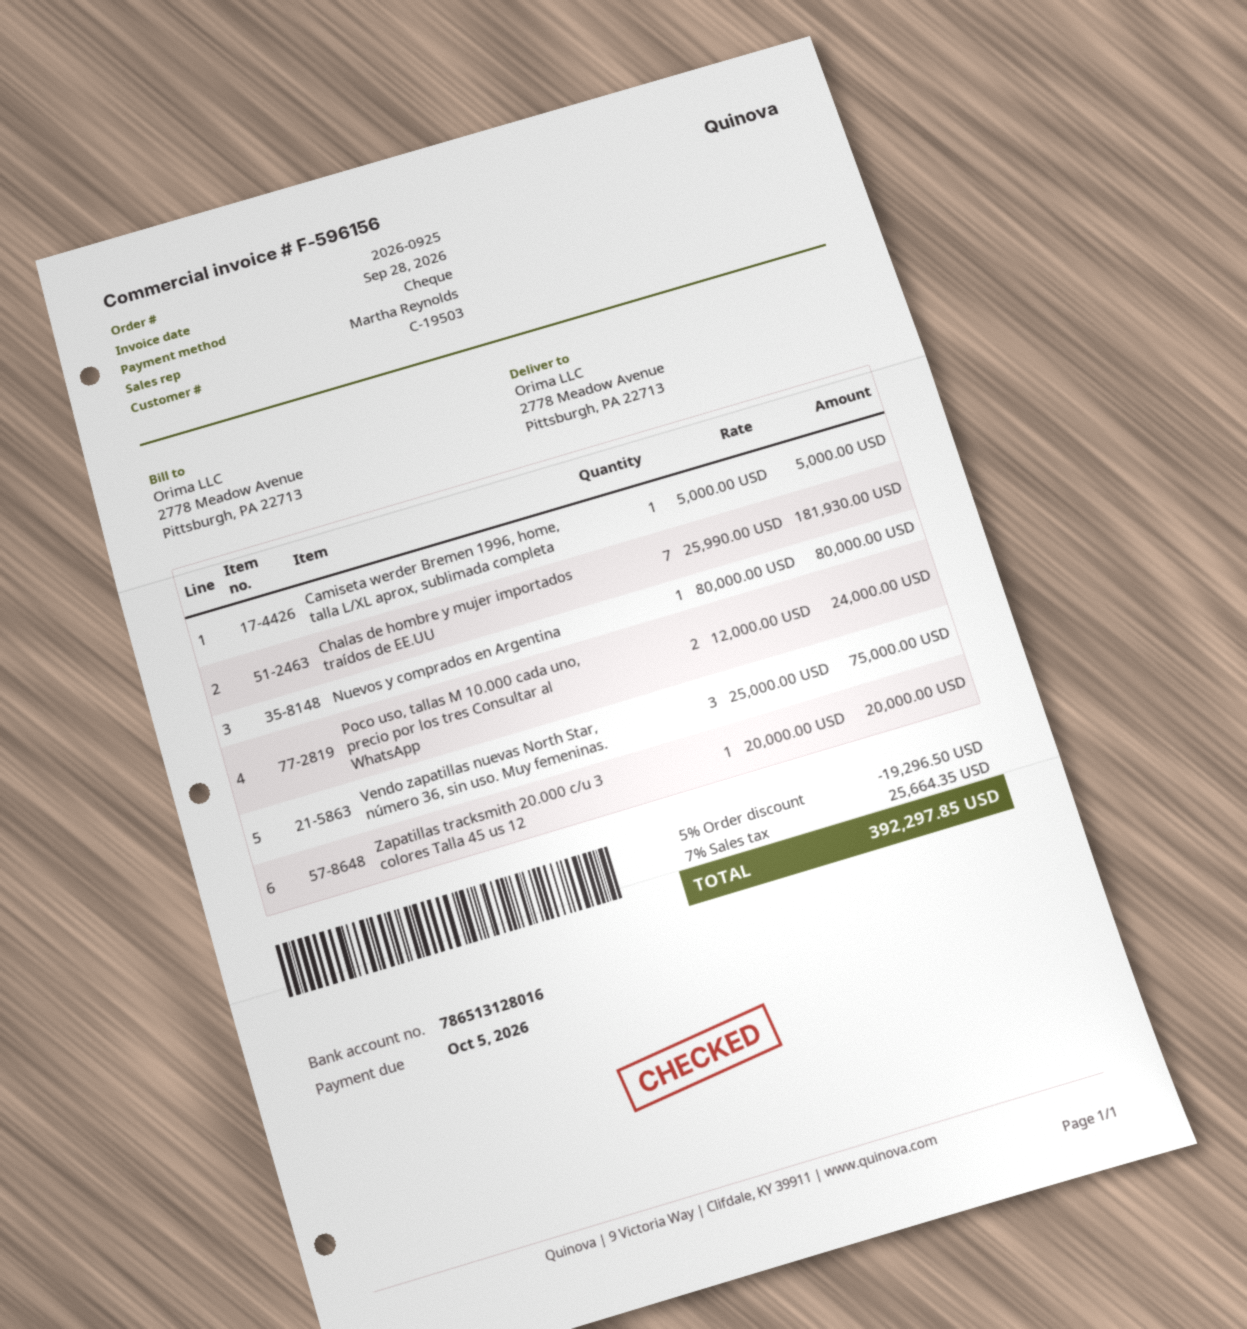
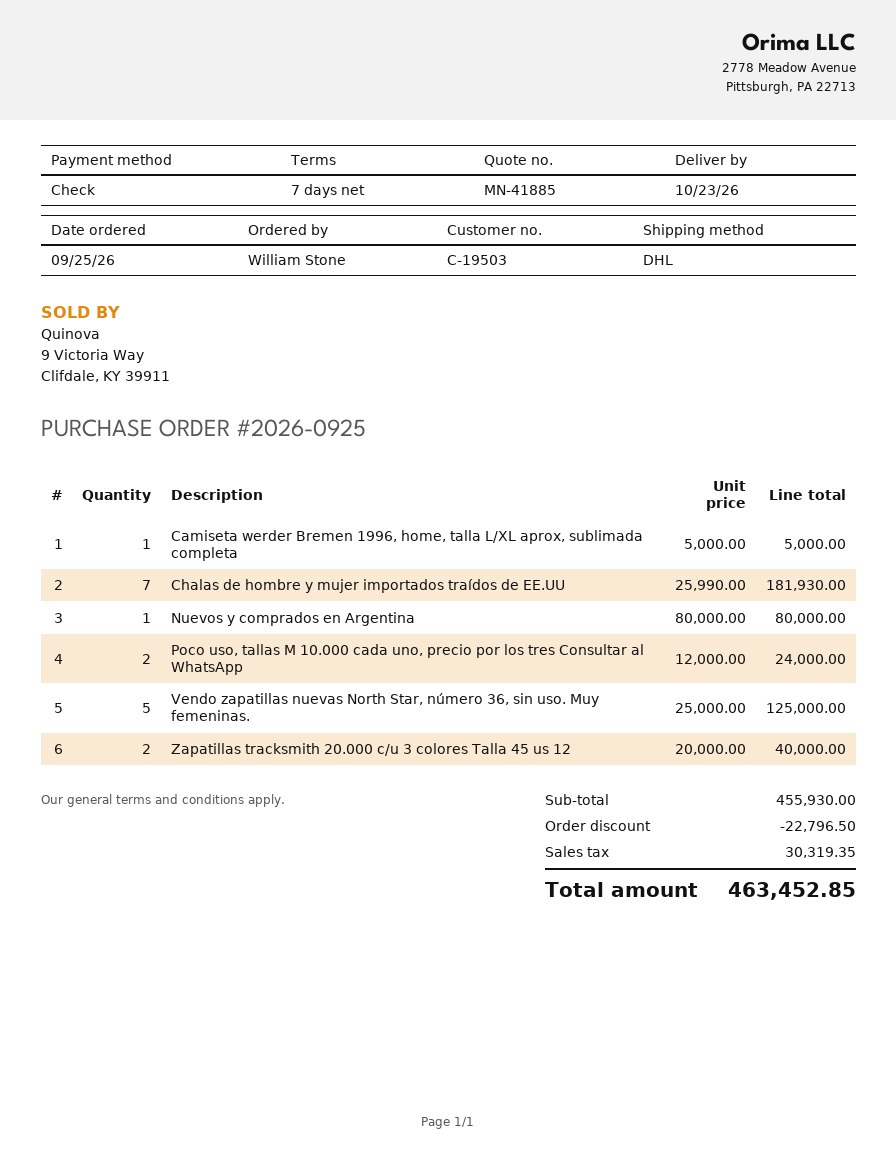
Vendo zapatillas nuevas North Star, número 36, sin uso. Muy femeninas.: 3 x 25000.00 = 75000.00 -> 5 x 25000.00 = 125000.00
Zapatillas tracksmith 20.000 c/u 3 colores Talla 45 us 12: 1 x 20000.00 = 20000.00 -> 2 x 20000.00 = 40000.00
discount: 19296.50 -> 22796.50
tax: 25664.35 -> 30319.35
total: 392297.85 -> 463452.85

